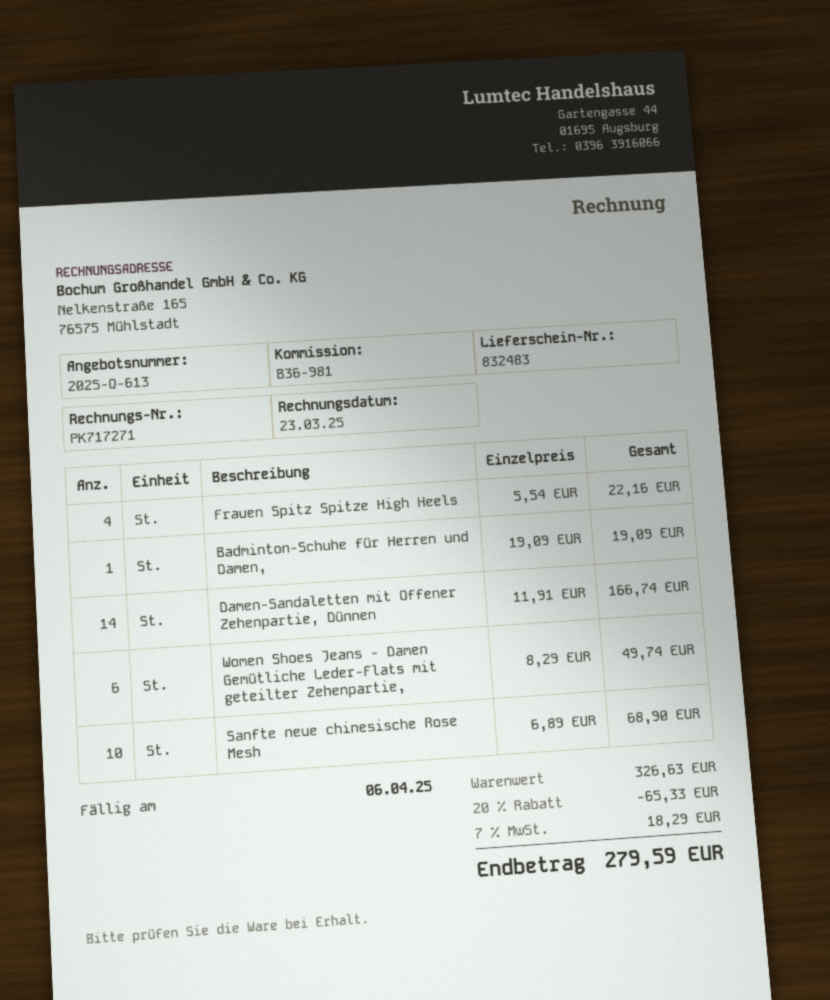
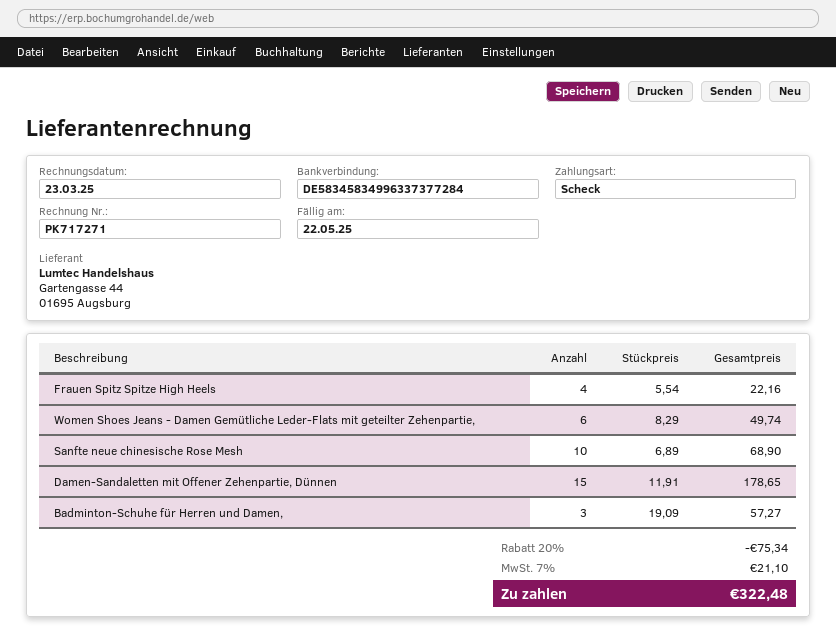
due date: 2025-04-06 -> 2025-05-22
Badminton-Schuhe für Herren und Damen,: 1 x 19.09 = 19.09 -> 3 x 19.09 = 57.27
Damen-Sandaletten mit Offener Zehenpartie, Dünnen: 14 x 11.91 = 166.74 -> 15 x 11.91 = 178.65
discount: 20% = 65.33 -> 20% = 75.34
tax: 7% = 18.29 -> 7% = 21.10
total: 279.59 -> 322.48

